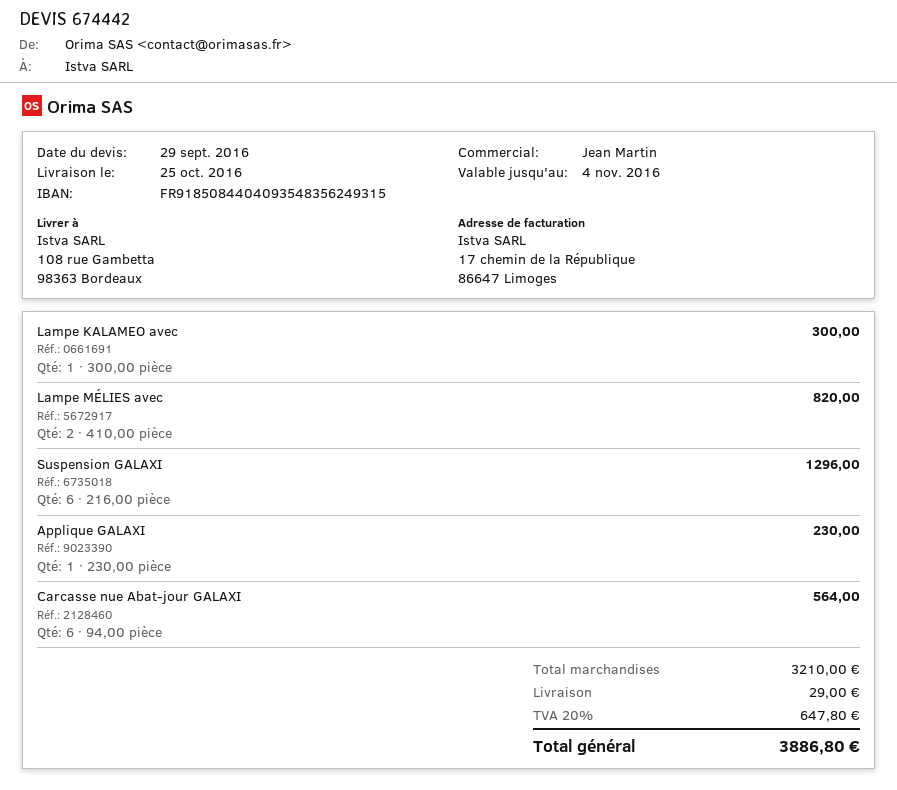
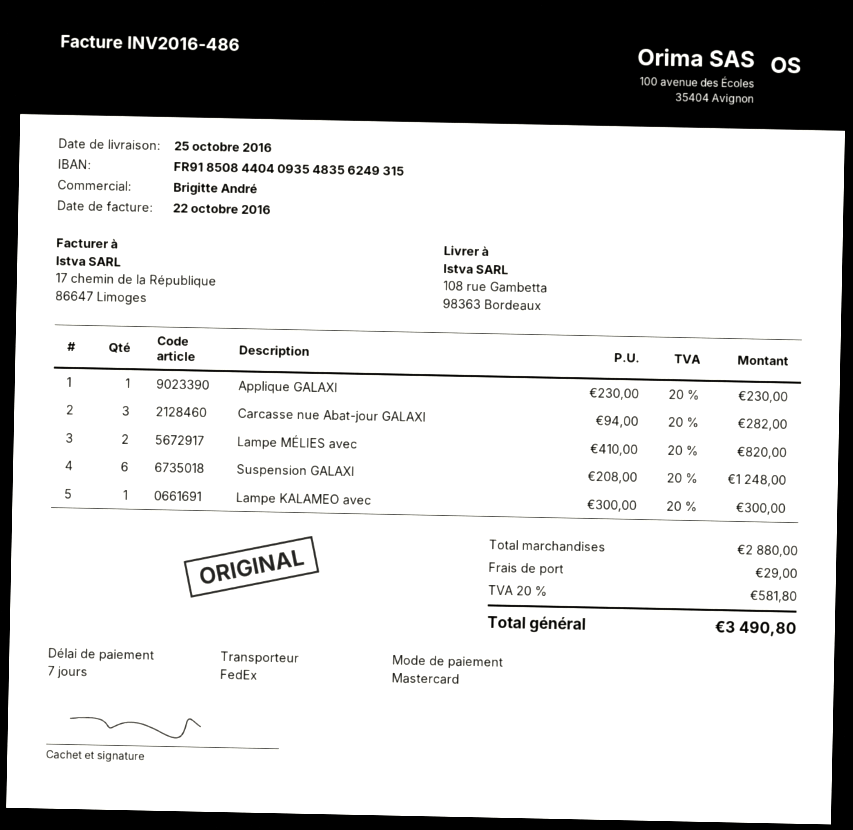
sales rep: Jean Martin -> Brigitte André
Suspension GALAXI: 6 x 216.00 = 1296.00 -> 6 x 208.00 = 1248.00
Carcasse nue Abat-jour GALAXI: 6 x 94.00 = 564.00 -> 3 x 94.00 = 282.00
subtotal: 3210.00 -> 2880.00
tax: 20% = 647.80 -> 20% = 581.80
total: 3886.80 -> 3490.80

